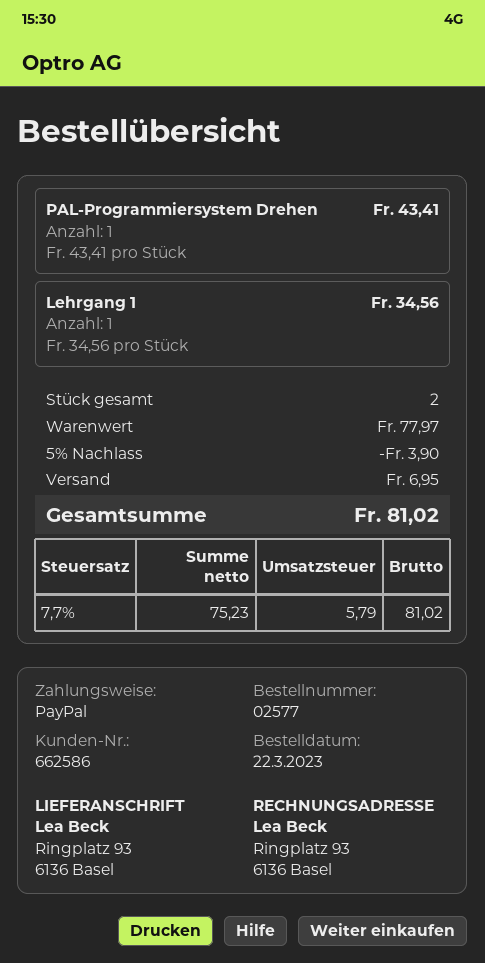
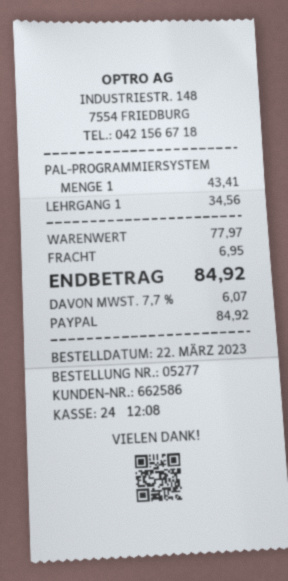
order number: 02577 -> 05277
discount: 5% = 3.90 -> none
tax: 7.7% = 5.79 -> 7.7% = 6.07
total: 81.02 -> 84.92

